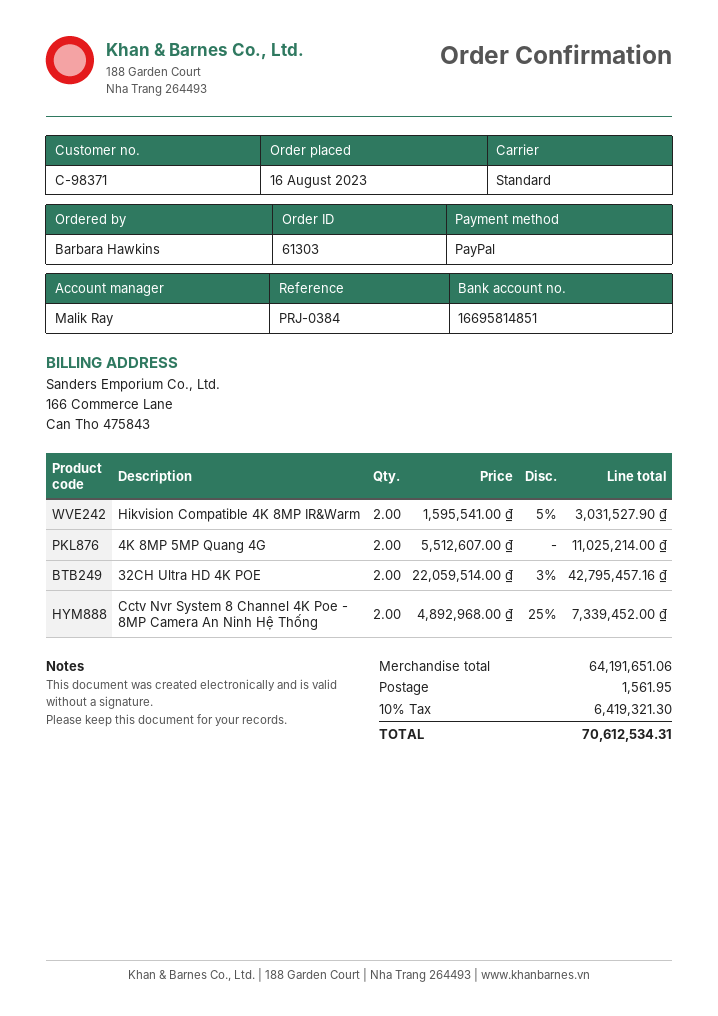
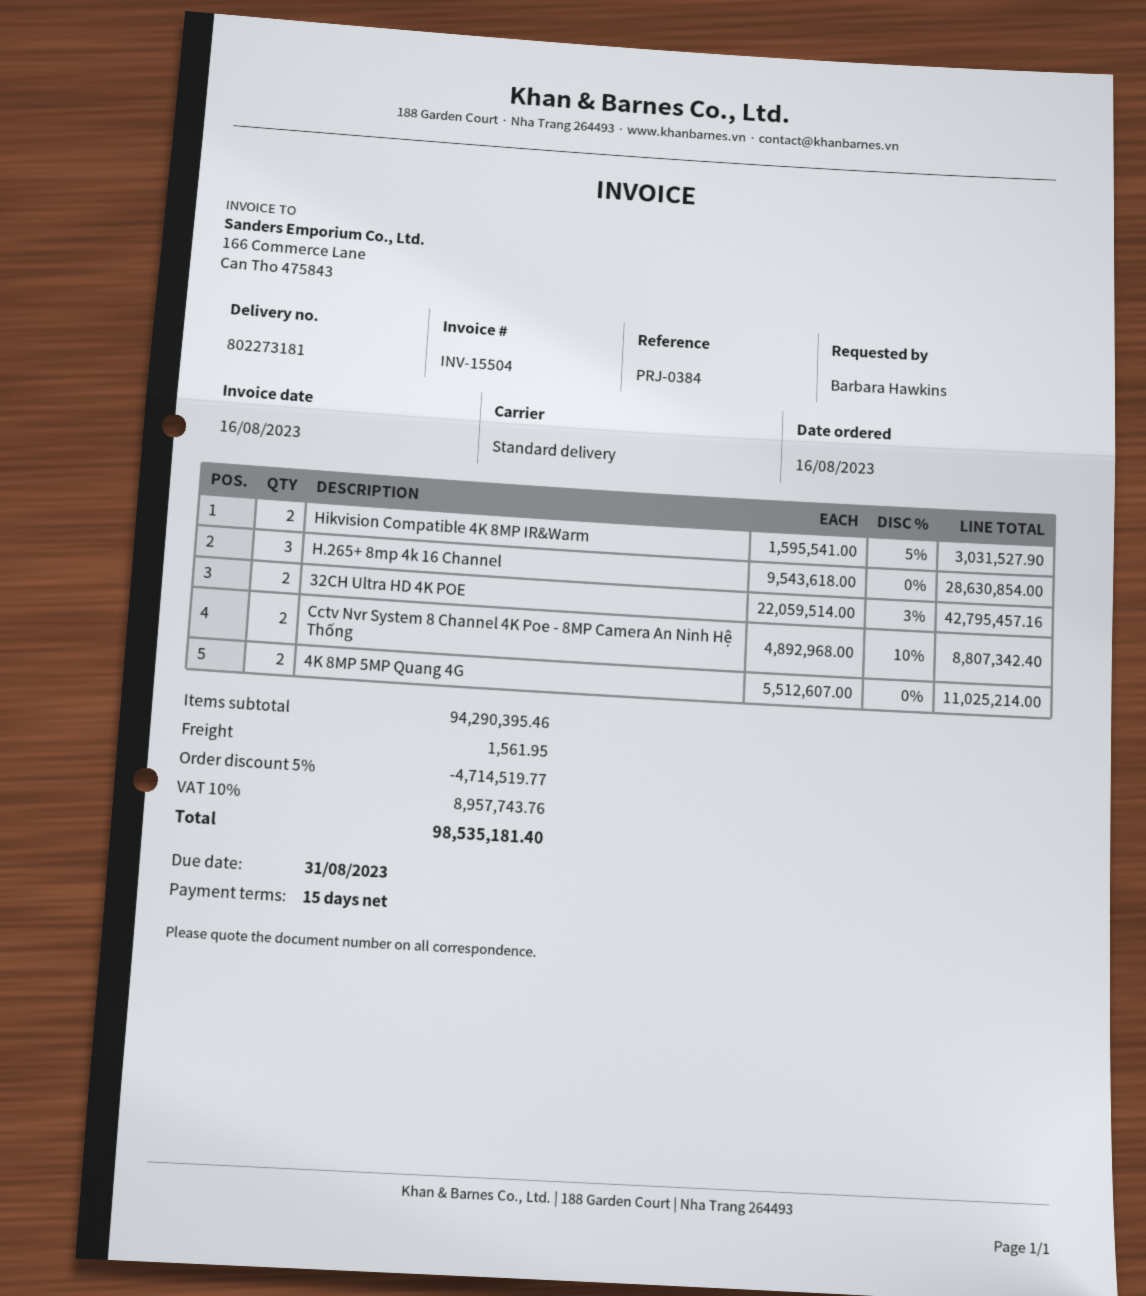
Cctv Nvr System 8 Channel 4K Poe - 8MP Camera An Ninh Hệ Thống: 2 x 4892968.00 - 25% = 7339452.00 -> 2 x 4892968.00 - 10% = 8807342.40
H.265+ 8mp 4k 16 Channel: none -> 3 x 9543618.00 = 28630854.00
subtotal: 64191651.06 -> 94290395.46
discount: none -> 5% = 4714519.77
tax: 10% = 6419321.30 -> 10% = 8957743.76
total: 70612534.31 -> 98535181.40

